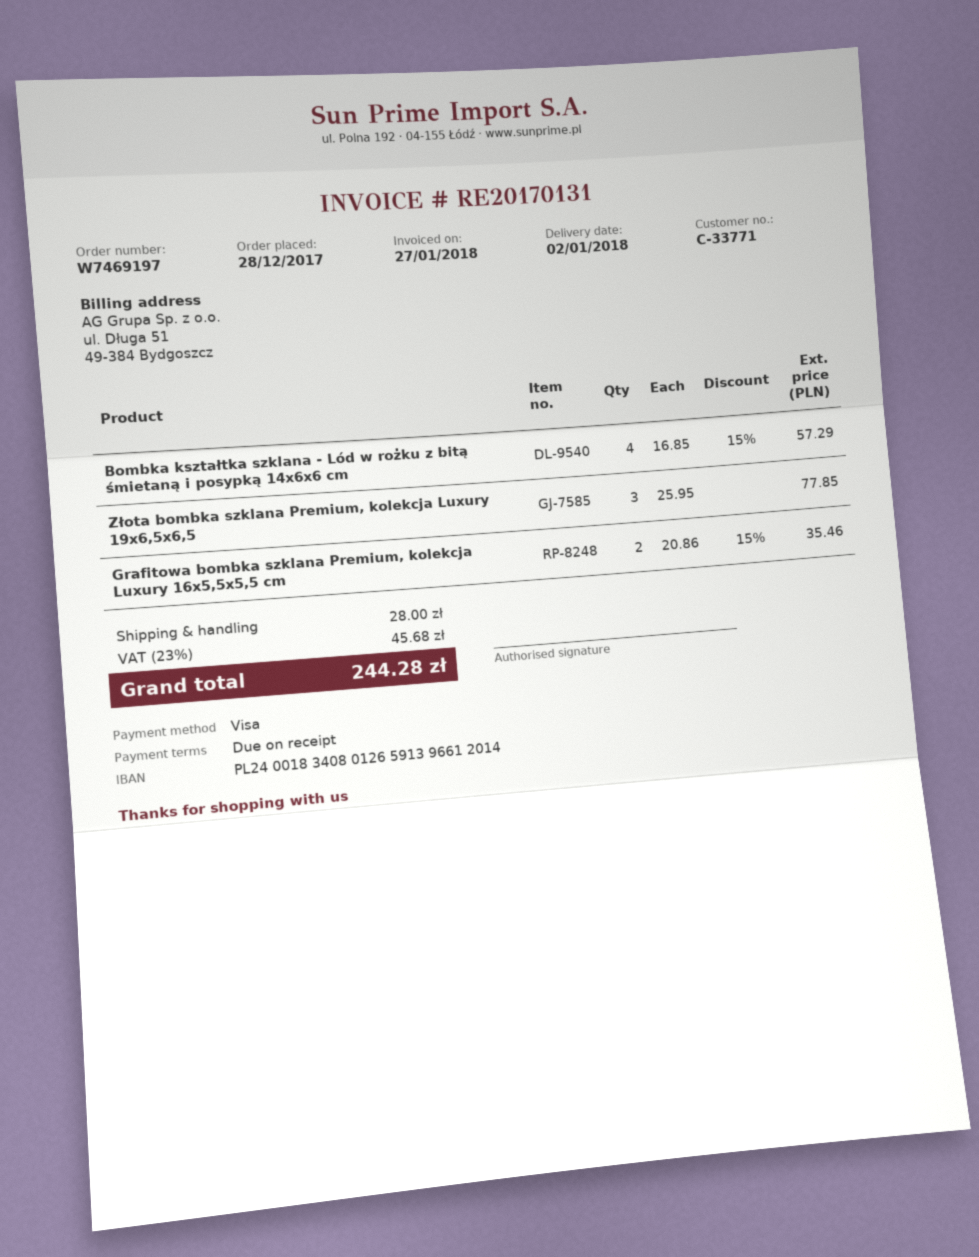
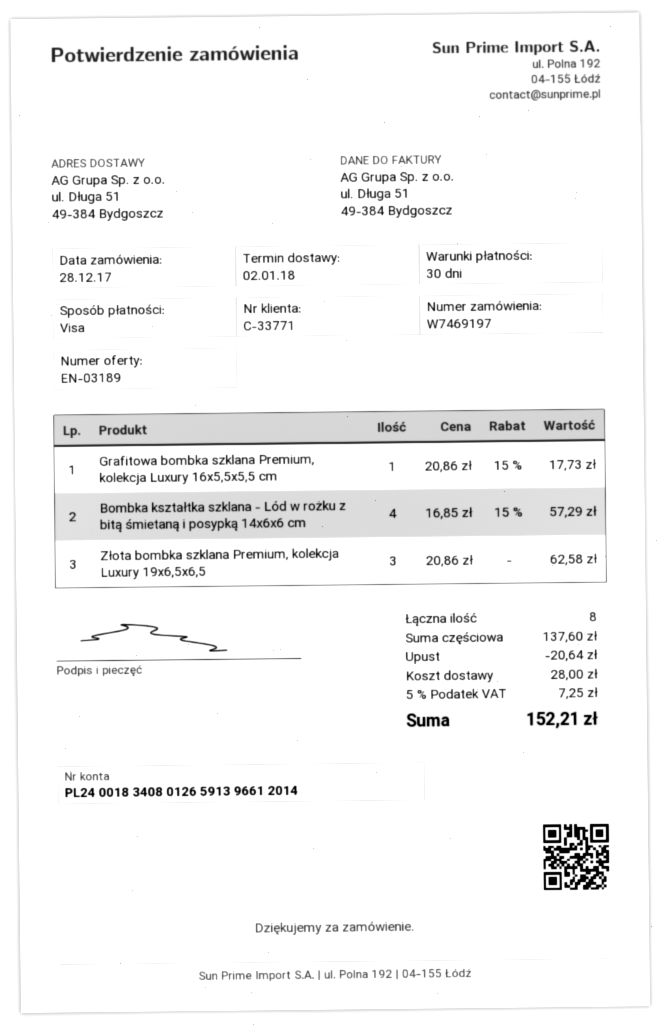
payment terms: on receipt -> 30 days
Złota bombka szklana Premium, kolekcja Luxury 19x6,5x6,5: 3 x 25.95 = 77.85 -> 3 x 20.86 = 62.58
Grafitowa bombka szklana Premium, kolekcja Luxury 16x5,5x5,5 cm: 2 x 20.86 - 15% = 35.46 -> 1 x 20.86 - 15% = 17.73
discount: none -> 20.64
tax: 23% = 45.68 -> 5% = 7.25
total: 244.28 -> 152.21

